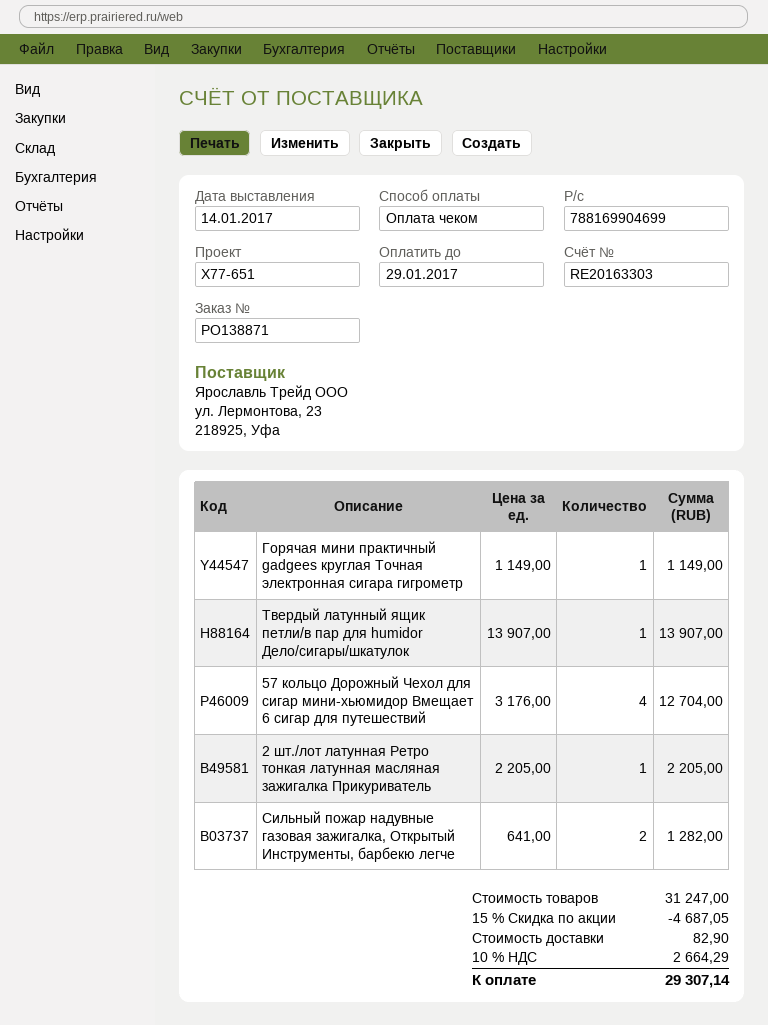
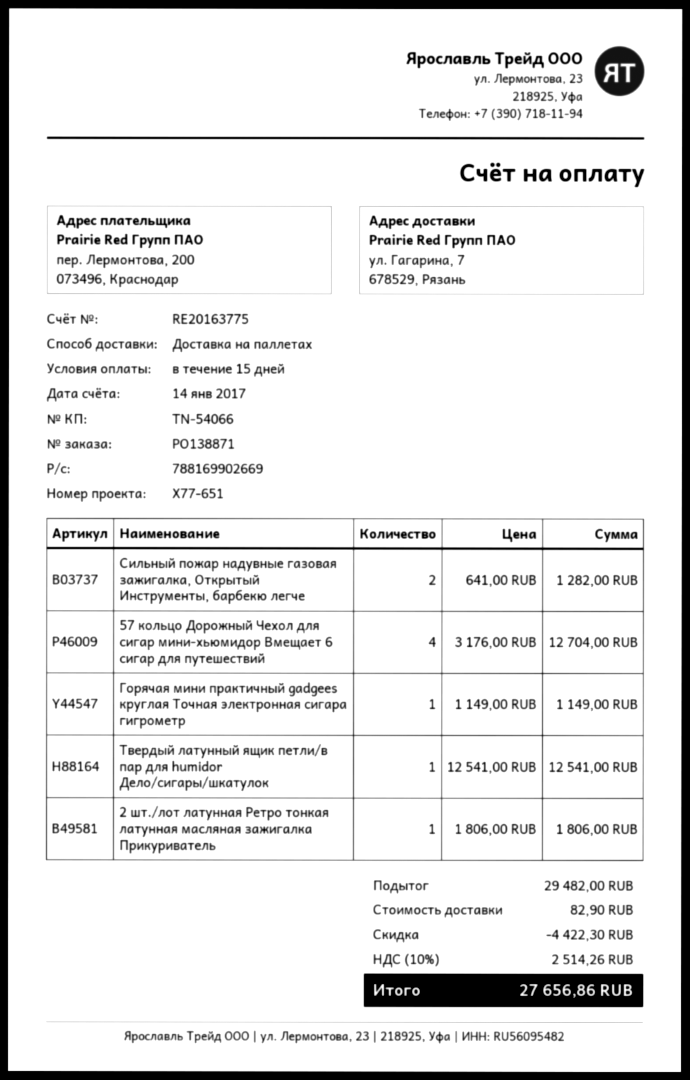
invoice number: RE20163303 -> RE20163775
bank account: 788169904699 -> 788169902669
Твердый латунный ящик петли/в пар для humidor Дело/сигары/шкатулок: 1 x 13907.00 = 13907.00 -> 1 x 12541.00 = 12541.00
2 шт./лот латунная Ретро тонкая латунная масляная зажигалка Прикуриватель: 1 x 2205.00 = 2205.00 -> 1 x 1806.00 = 1806.00
subtotal: 31247.00 -> 29482.00
discount: 4687.05 -> 4422.30
tax: 10% = 2664.29 -> 10% = 2514.26
total: 29307.14 -> 27656.86

